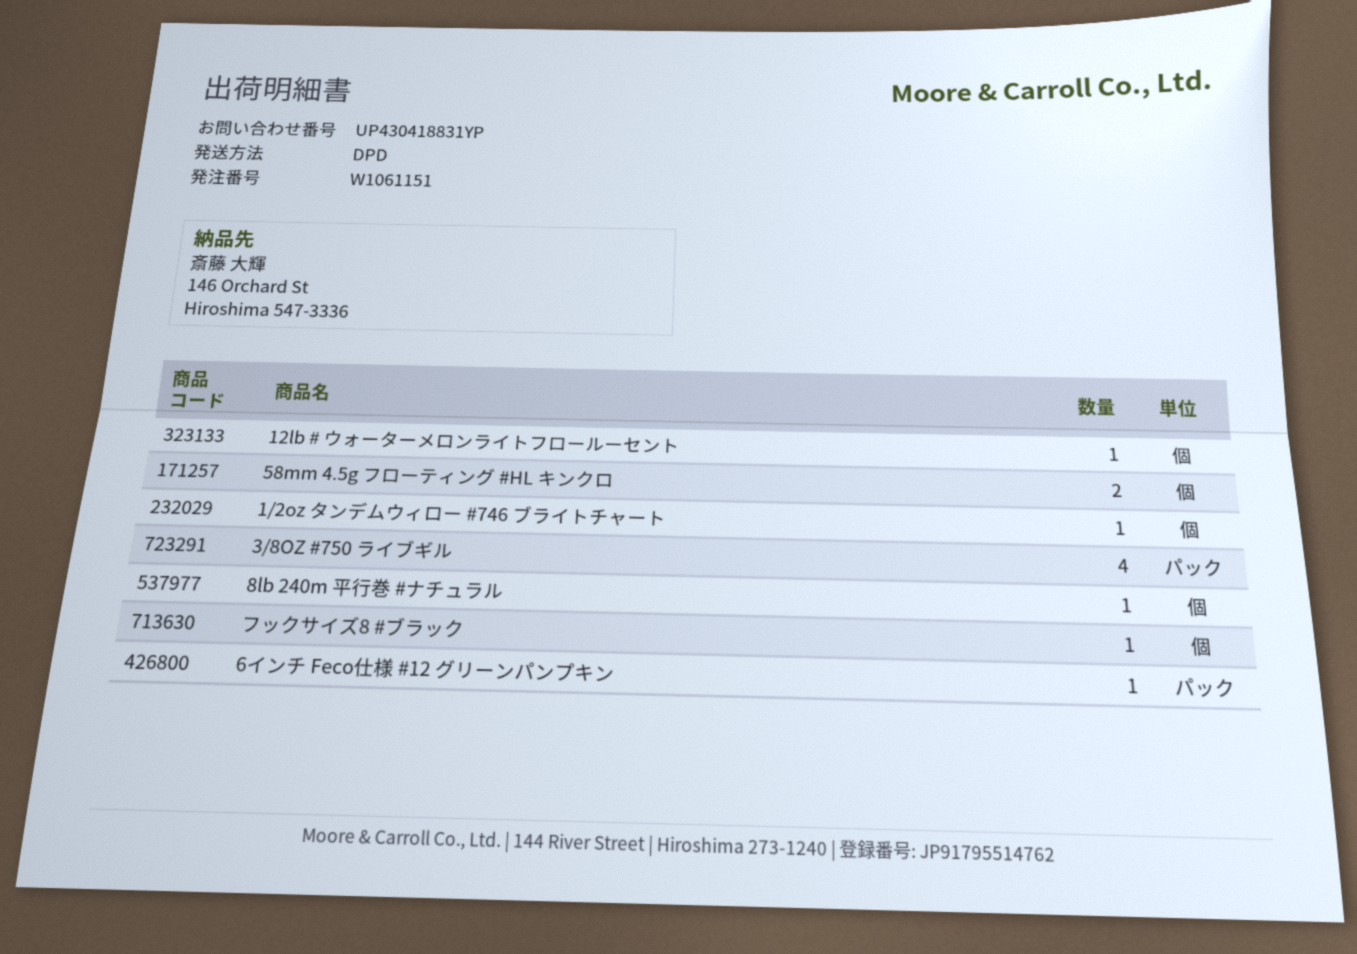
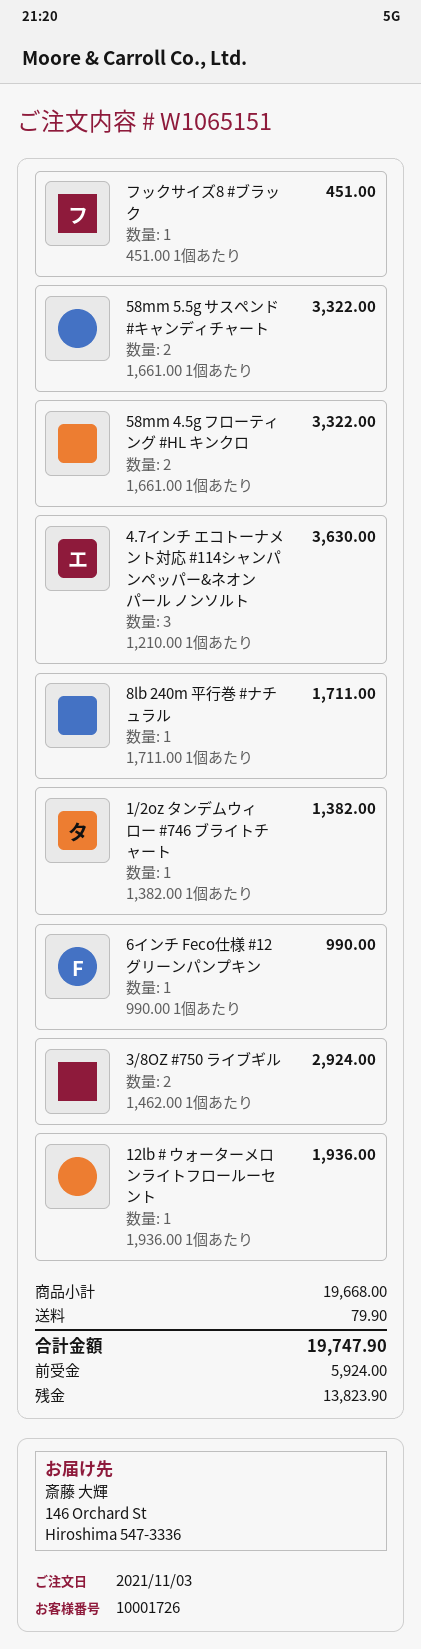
order number: W1061151 -> W1065151
3/8OZ #750 ライブギル: 4 -> 2
58mm 5.5g サスペンド #キャンディチャート: none -> 2
4.7インチ エコトーナメント対応 #114シャンパンペッパー&ネオンパール ノンソルト: none -> 3

